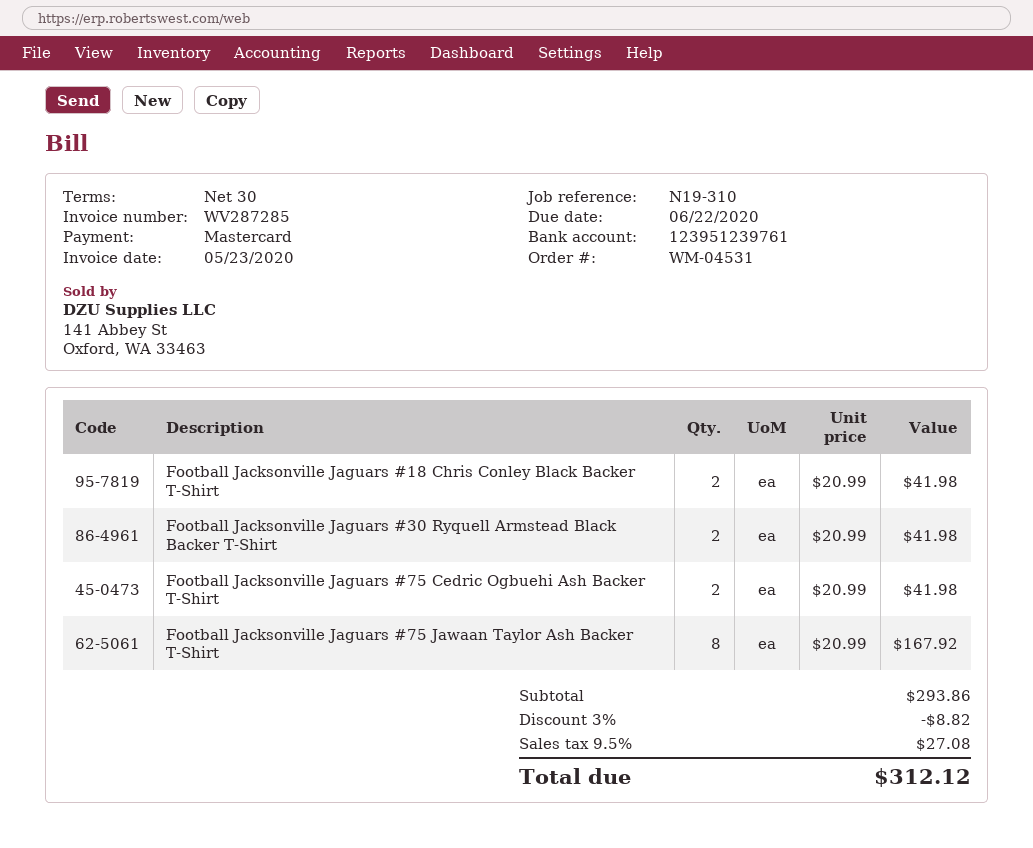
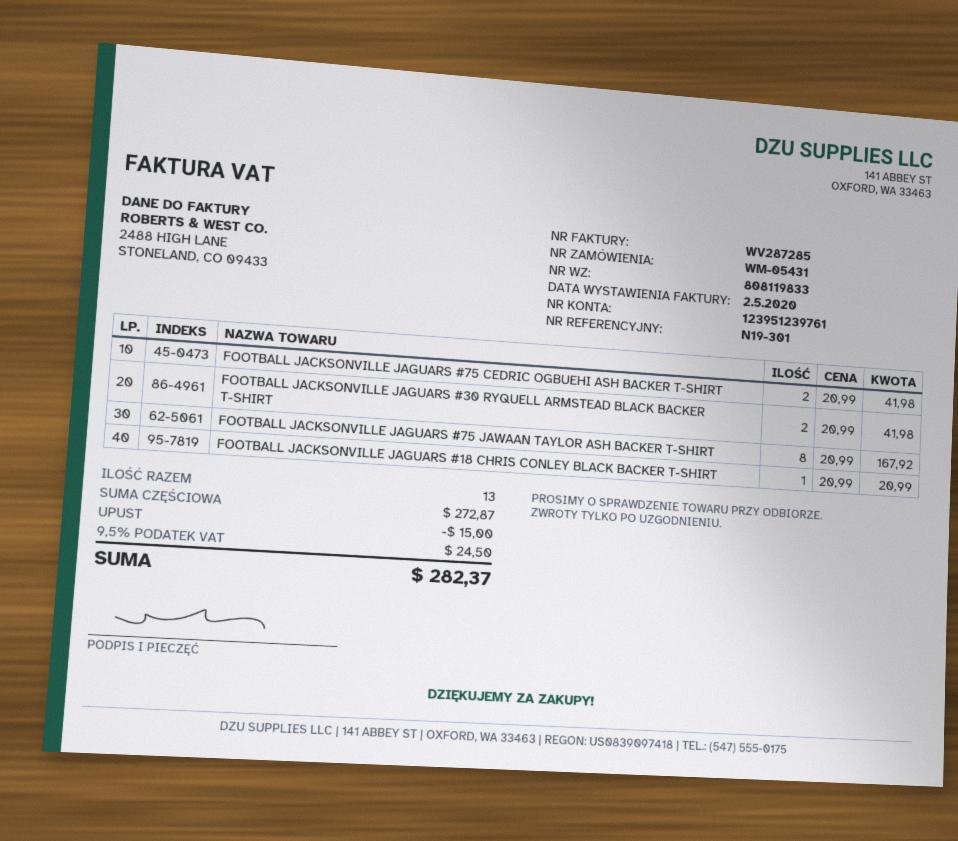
order number: WM-04531 -> WM-05431
invoice date: 2020-05-23 -> 2020-05-02
reference: N19-310 -> N19-301
Football Jacksonville Jaguars #18 Chris Conley Black Backer T-Shirt: 2 x 20.99 = 41.98 -> 1 x 20.99 = 20.99
subtotal: 293.86 -> 272.87
discount: 8.82 -> 15.00
tax: 9.5% = 27.08 -> 9.5% = 24.50
total: 312.12 -> 282.37

